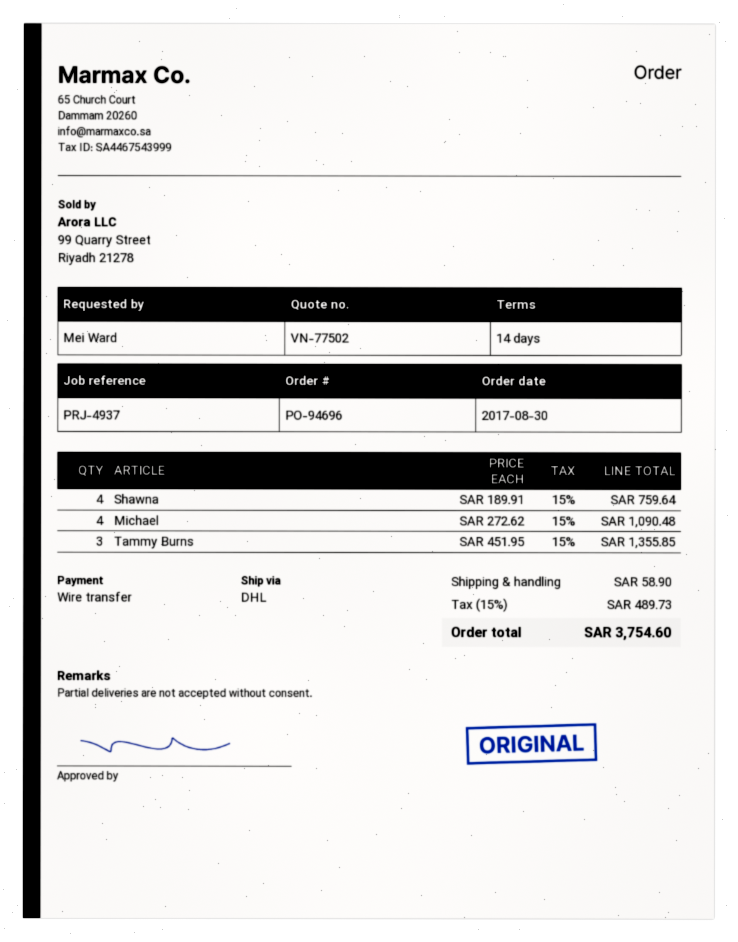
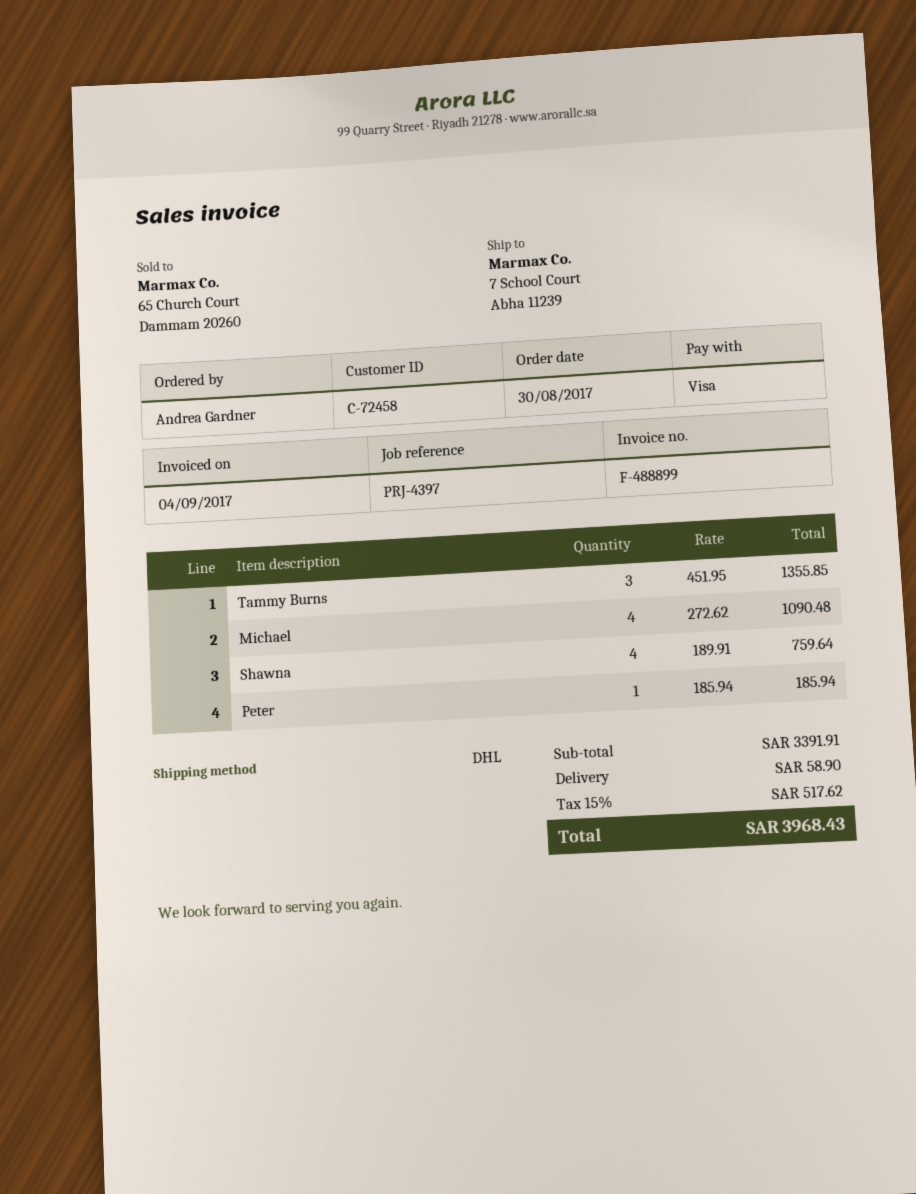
reference: PRJ-4937 -> PRJ-4397
ordered by: Mei Ward -> Andrea Gardner
payment method: bank transfer -> Visa
Peter: none -> 1 x 185.94 = 185.94
tax: 15% = 489.73 -> 15% = 517.62
total: 3754.60 -> 3968.43

